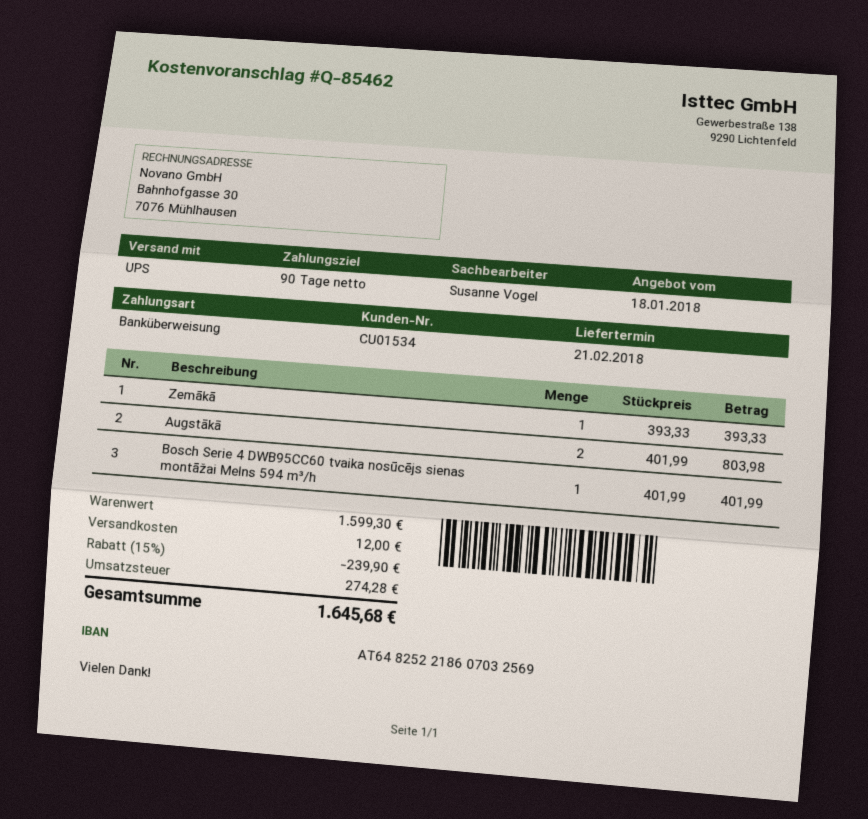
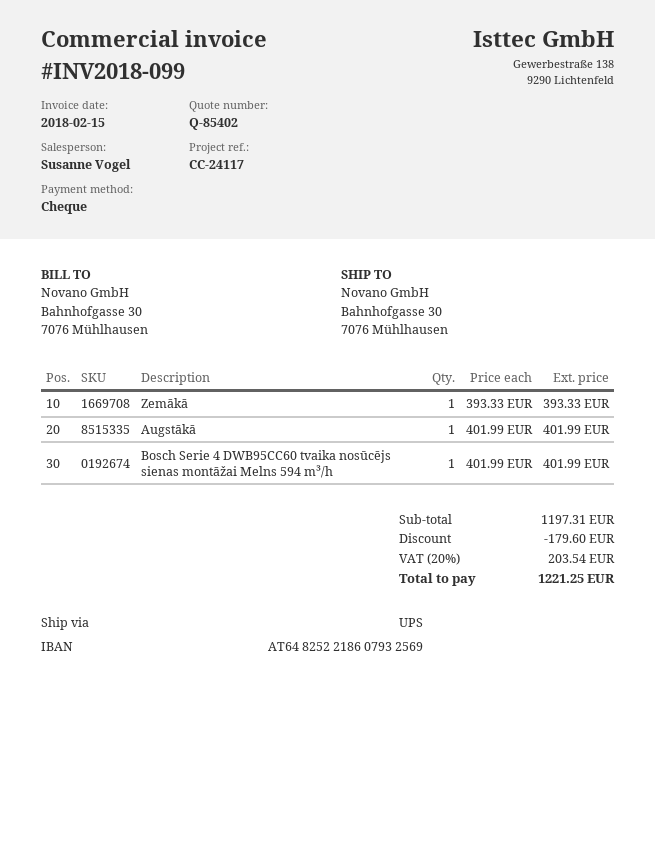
quote number: Q-85462 -> Q-85402
payment method: bank transfer -> cheque
bank account: AT648252218607032569 -> AT648252218607932569
Augstākā: 2 x 401.99 = 803.98 -> 1 x 401.99 = 401.99
subtotal: 1599.30 -> 1197.31
discount: 239.90 -> 179.60
shipping: 12.00 -> none
tax: 274.28 -> 203.54
total: 1645.68 -> 1221.25

